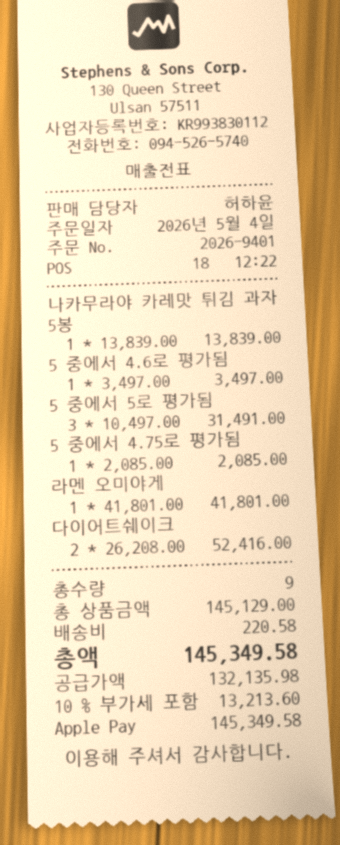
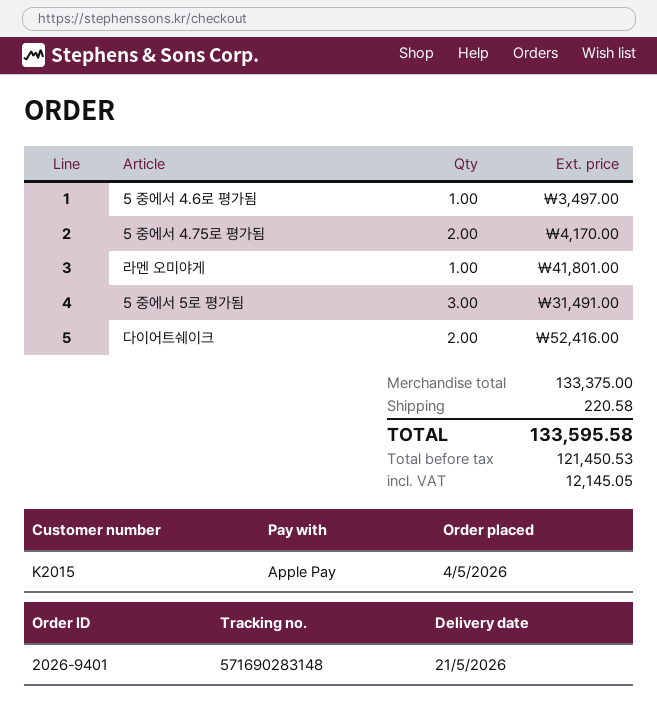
나카무라야 카레맛 튀김 과자 5봉: 1 for 13839.00 -> none
5 중에서 4.75로 평가됨: 1 for 2085.00 -> 2 for 4170.00
subtotal: 145129.00 -> 133375.00
net: 132135.98 -> 121450.53
tax: 13213.60 -> 12145.05
total: 145349.58 -> 133595.58

